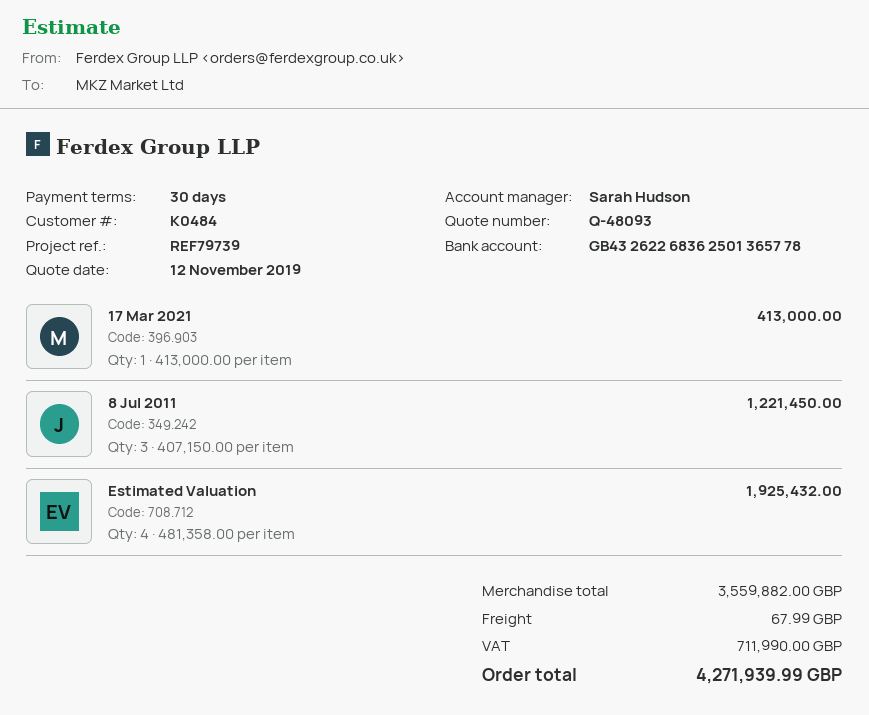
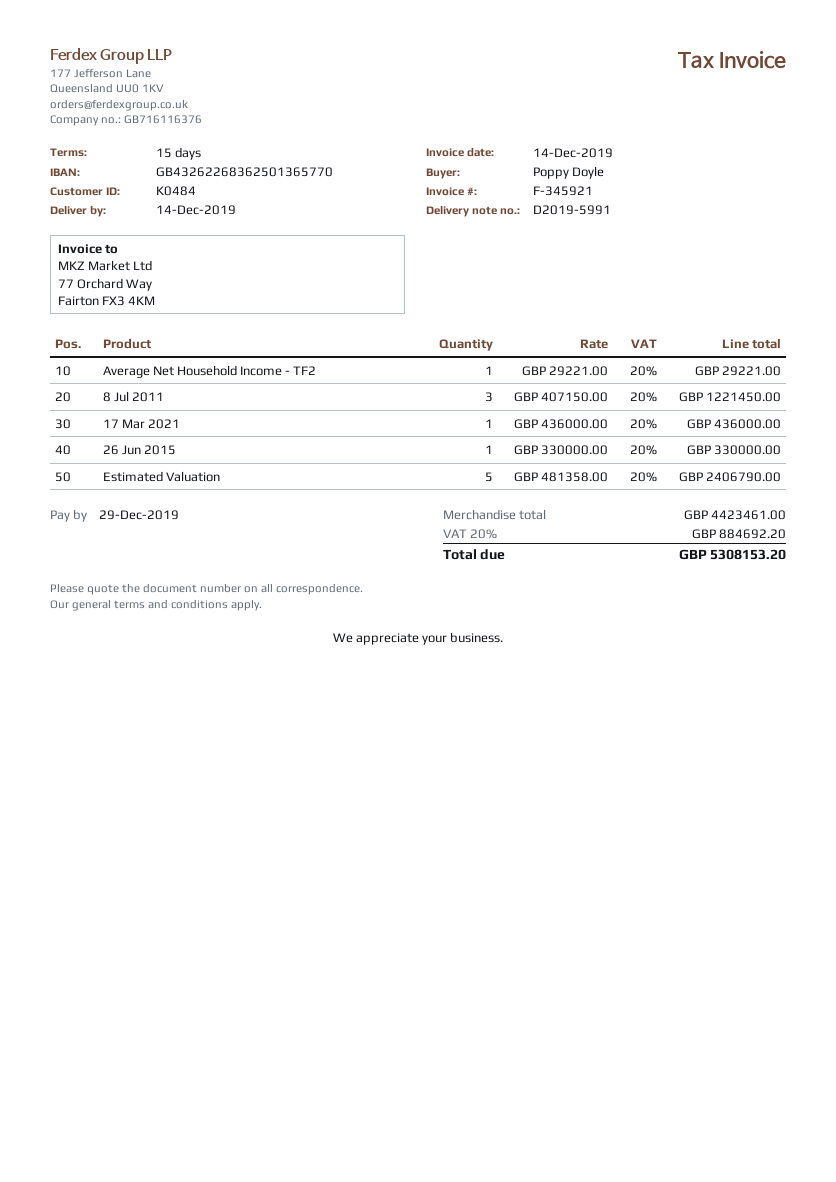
payment terms: 30 days -> 15 days
bank account: GB43262268362501365778 -> GB43262268362501365770
17 Mar 2021: 1 x 413000.00 = 413000.00 -> 1 x 436000.00 = 436000.00
Estimated Valuation: 4 x 481358.00 = 1925432.00 -> 5 x 481358.00 = 2406790.00
Average Net Household Income - TF2: none -> 1 x 29221.00 = 29221.00
26 Jun 2015: none -> 1 x 330000.00 = 330000.00
subtotal: 3559882.00 -> 4423461.00
shipping: 67.99 -> none
tax: 711990.00 -> 884692.20
total: 4271939.99 -> 5308153.20

